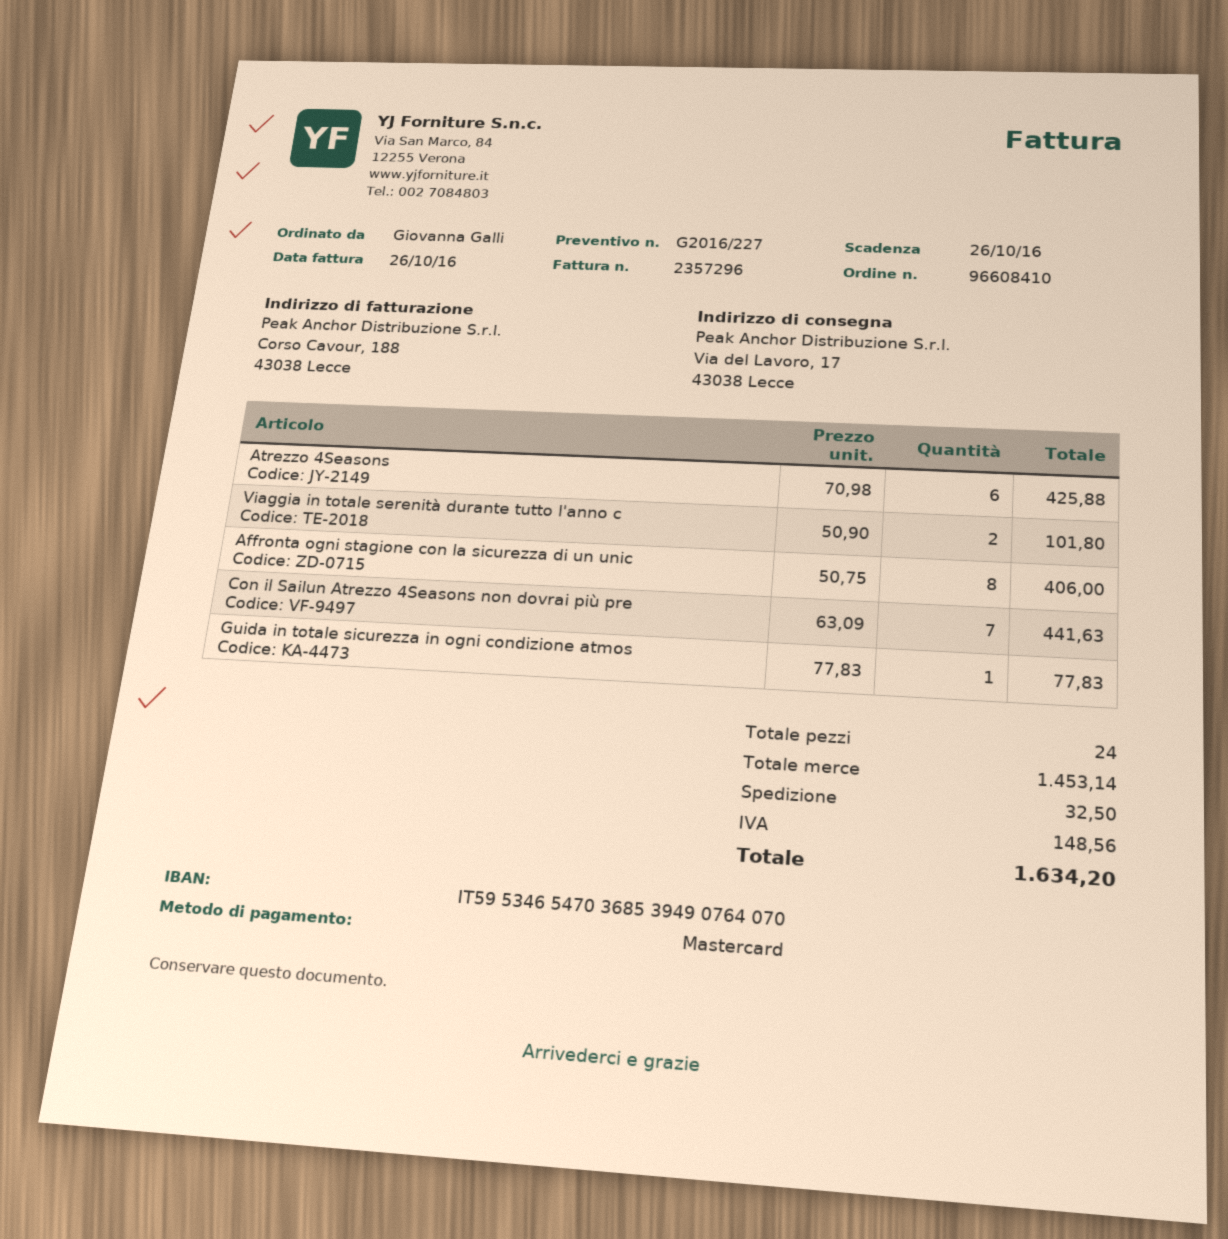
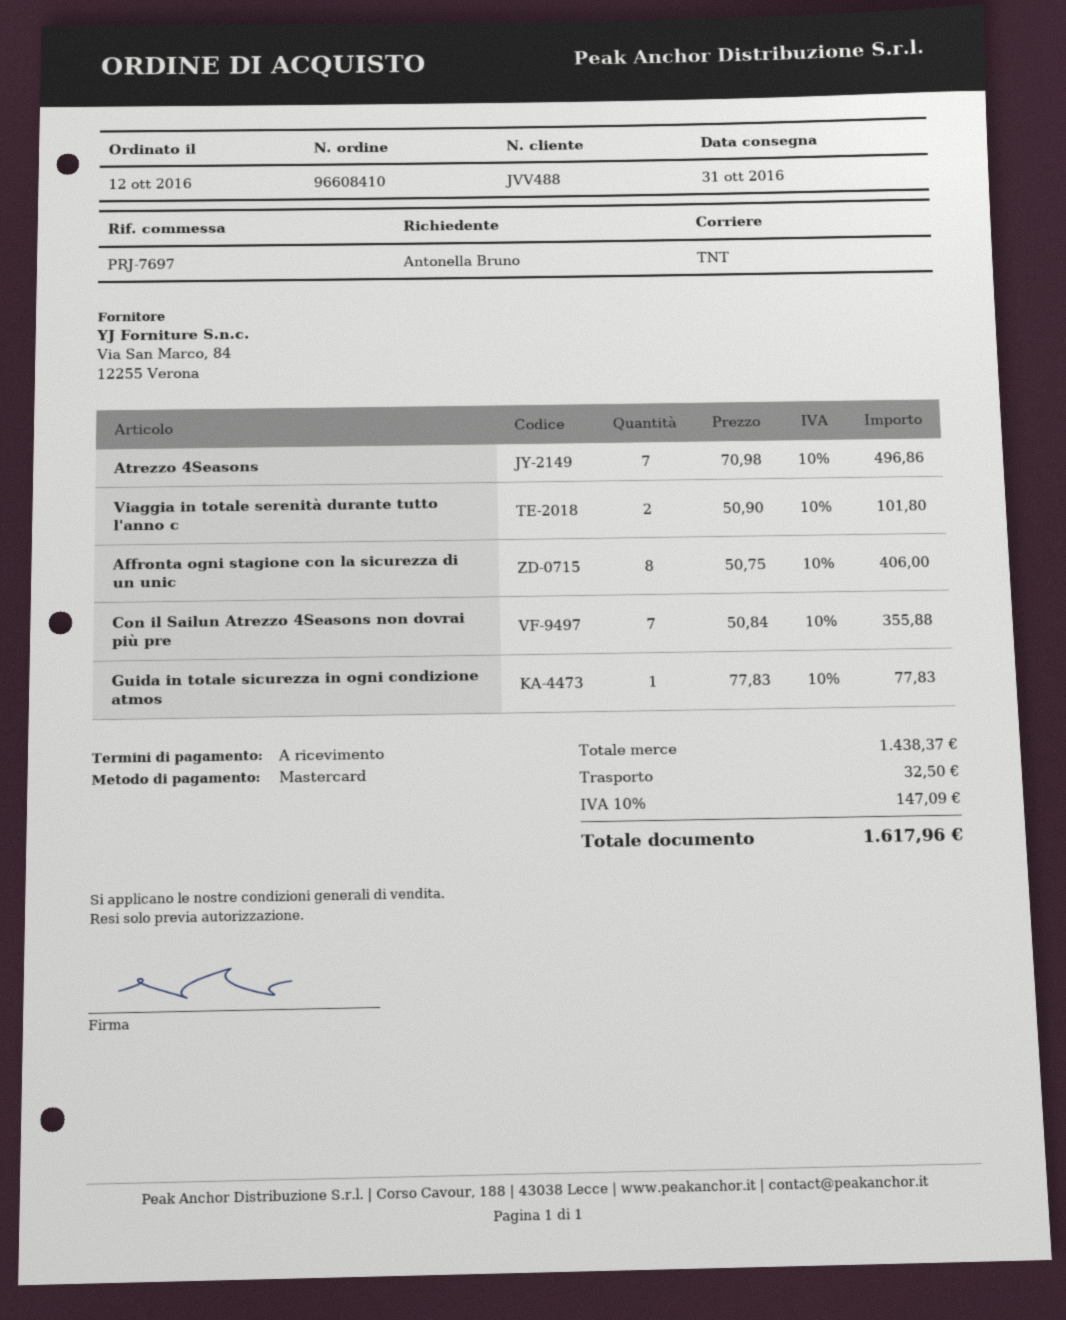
ordered by: Giovanna Galli -> Antonella Bruno
Atrezzo 4Seasons: 6 x 70.98 = 425.88 -> 7 x 70.98 = 496.86
Con il Sailun Atrezzo 4Seasons non dovrai più pre: 7 x 63.09 = 441.63 -> 7 x 50.84 = 355.88
subtotal: 1453.14 -> 1438.37
tax: 148.56 -> 147.09
total: 1634.20 -> 1617.96

